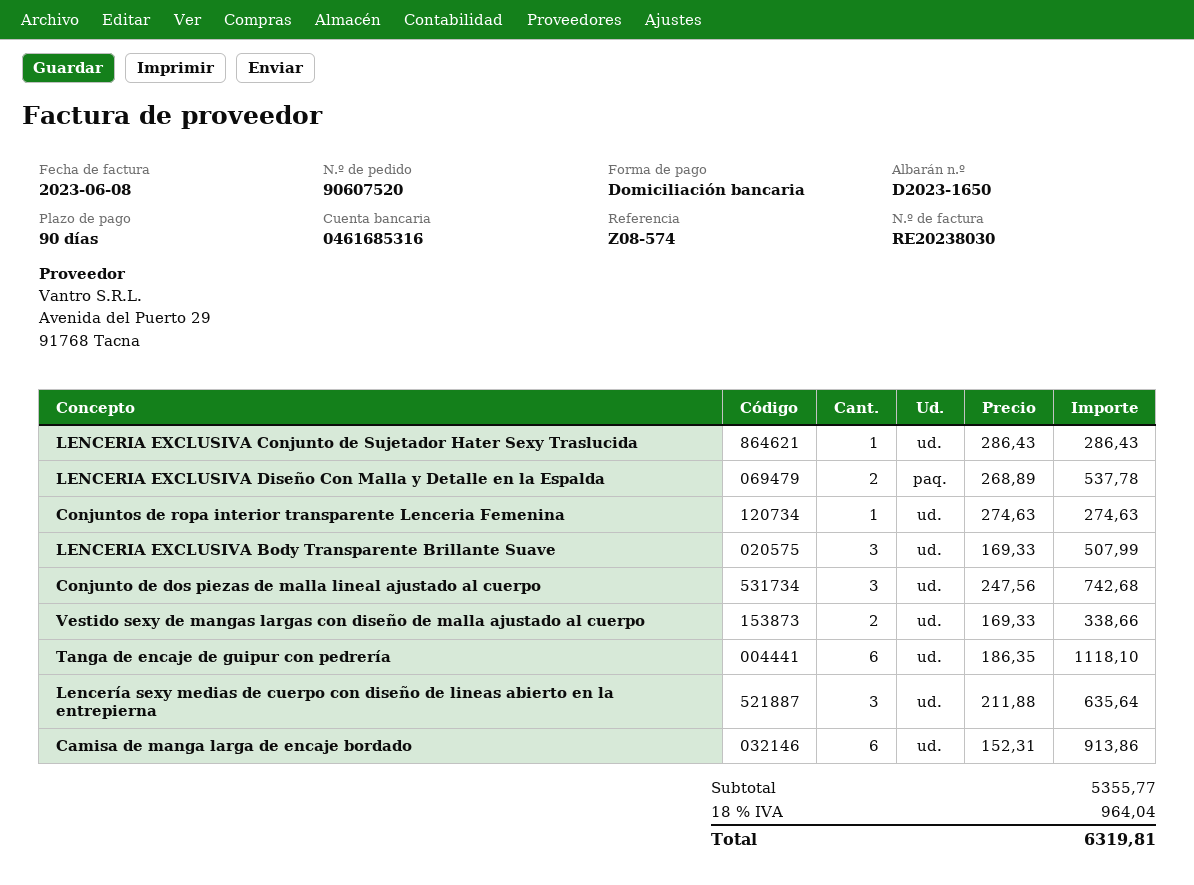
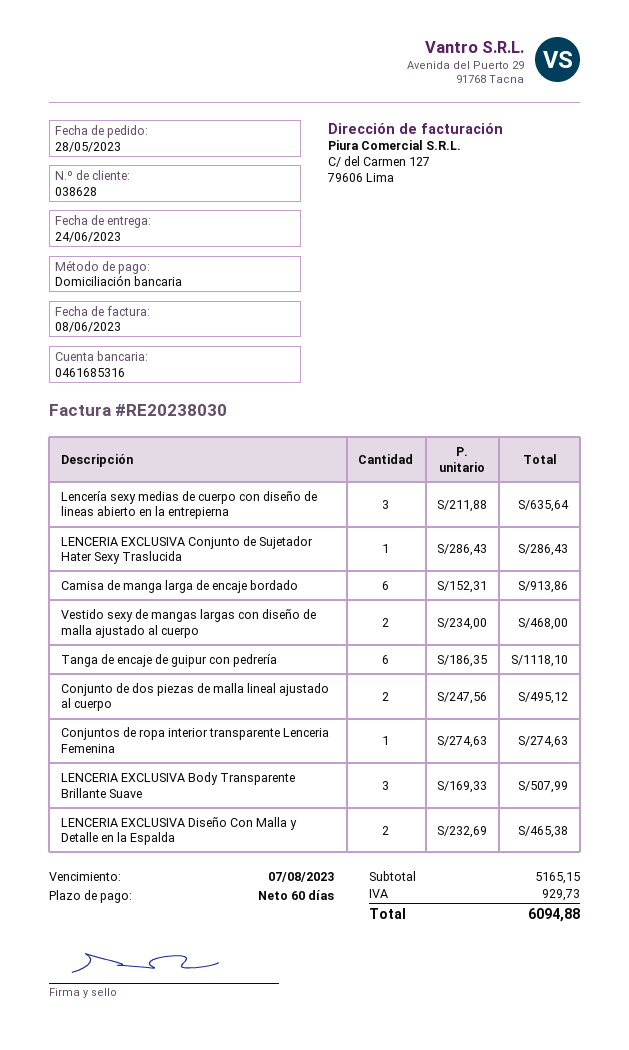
payment terms: 90 days -> 60 days
LENCERIA EXCLUSIVA Diseño Con Malla y Detalle en la Espalda: 2 x 268.89 = 537.78 -> 2 x 232.69 = 465.38
Conjunto de dos piezas de malla lineal ajustado al cuerpo: 3 x 247.56 = 742.68 -> 2 x 247.56 = 495.12
Vestido sexy de mangas largas con diseño de malla ajustado al cuerpo: 2 x 169.33 = 338.66 -> 2 x 234.00 = 468.00
subtotal: 5355.77 -> 5165.15
tax: 964.04 -> 929.73
total: 6319.81 -> 6094.88

